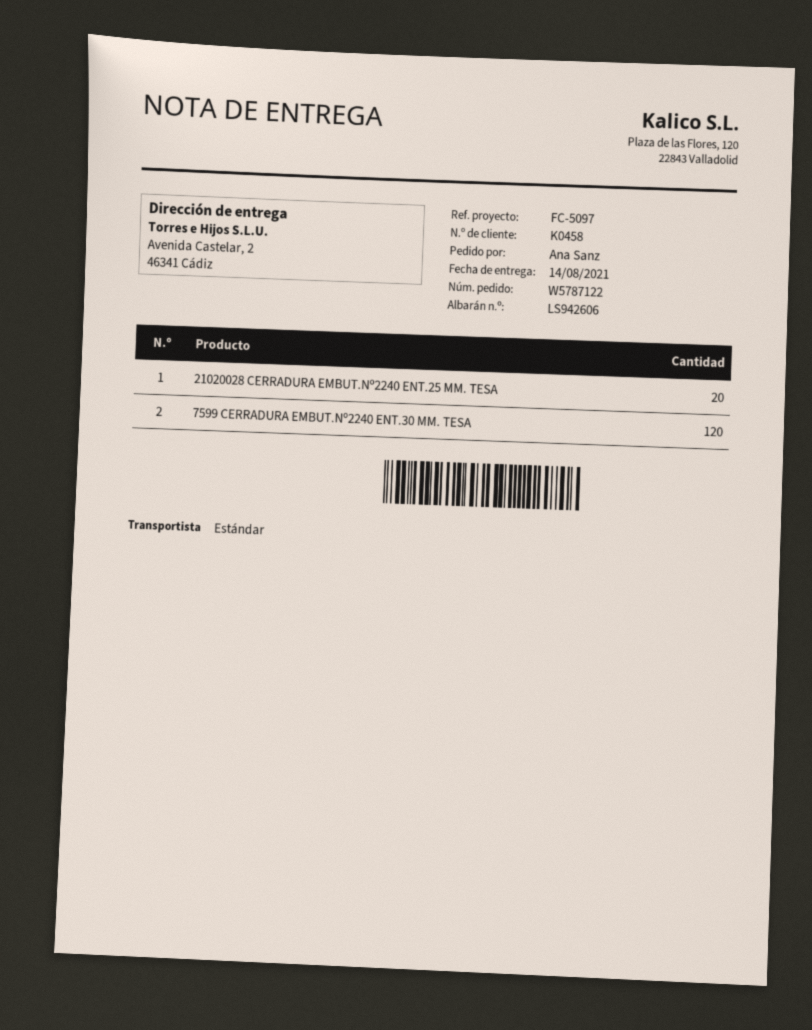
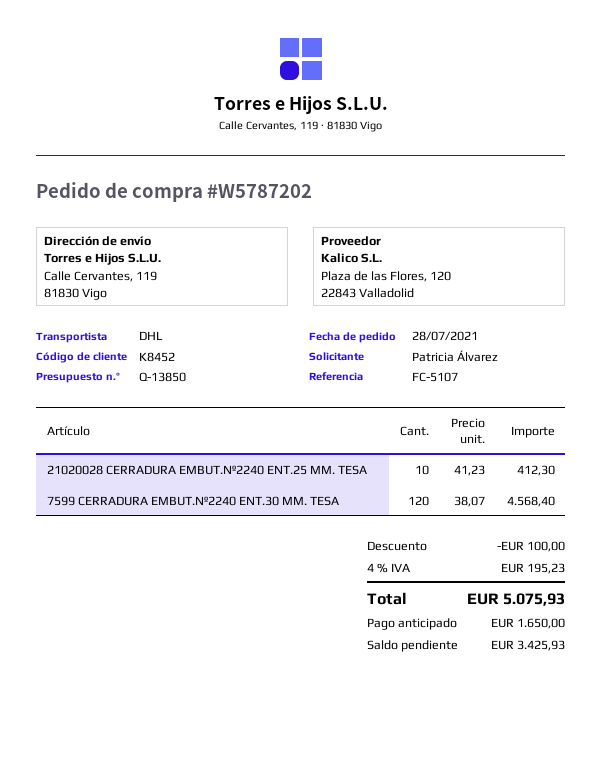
order number: W5787122 -> W5787202
customer number: K0458 -> K8452
reference: FC-5097 -> FC-5107
ordered by: Ana Sanz -> Patricia Álvarez
shipping method: standard -> DHL
ship to: Avenida Castelar, 2, 46341 Cádiz -> Calle Cervantes, 119, 81830 Vigo
21020028 CERRADURA EMBUT.Nº2240 ENT.25 MM. TESA: 20 -> 10

